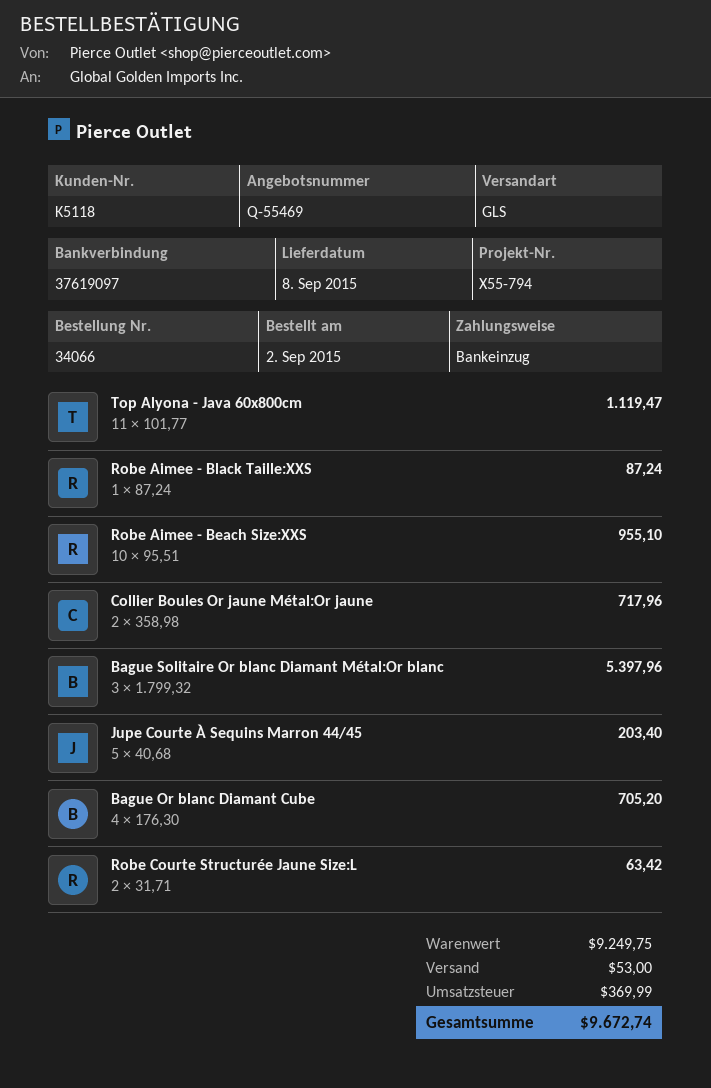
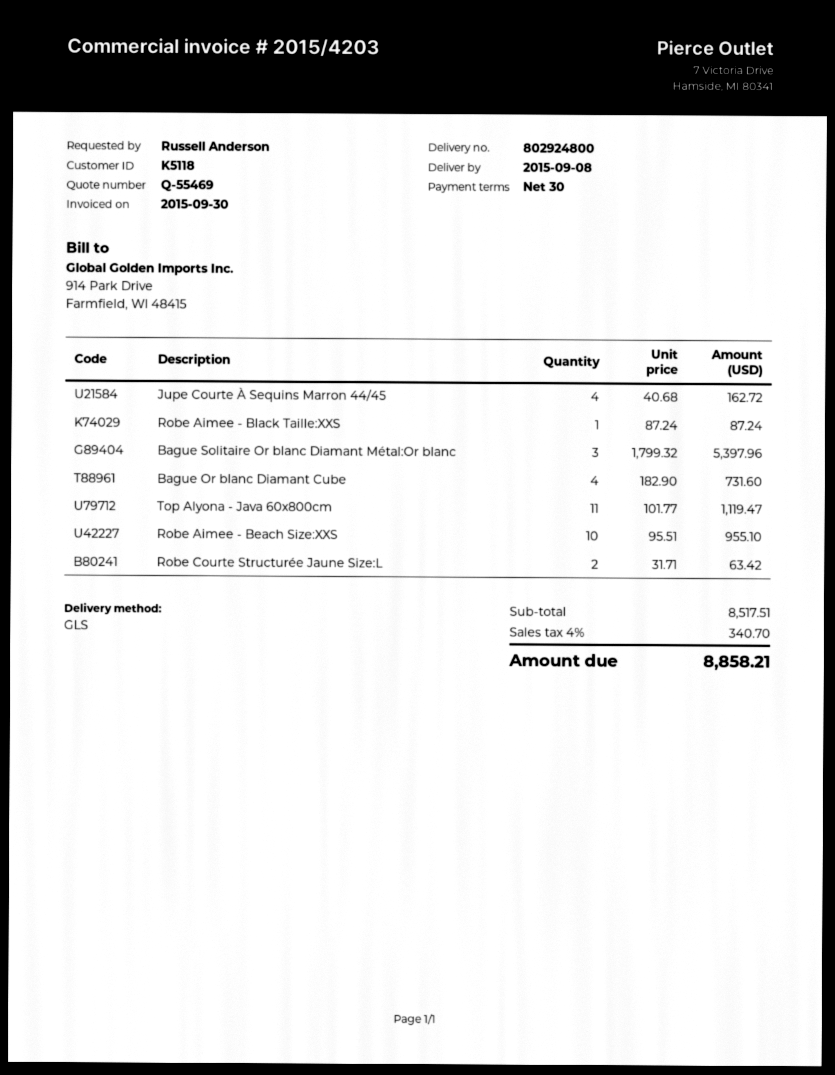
Collier Boules Or jaune Métal:Or jaune: 2 x 358.98 = 717.96 -> none
Jupe Courte À Sequins Marron 44/45: 5 x 40.68 = 203.40 -> 4 x 40.68 = 162.72
Bague Or blanc Diamant Cube: 4 x 176.30 = 705.20 -> 4 x 182.90 = 731.60
subtotal: 9249.75 -> 8517.51
shipping: 53.00 -> none
tax: 369.99 -> 340.70
total: 9672.74 -> 8858.21

